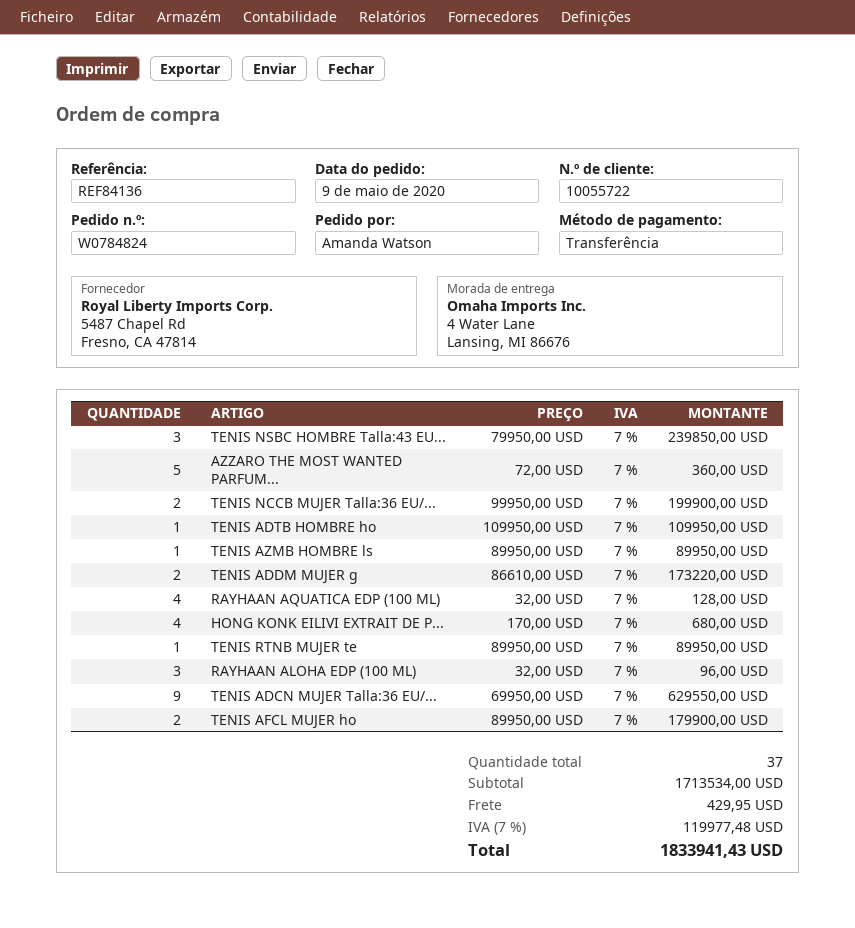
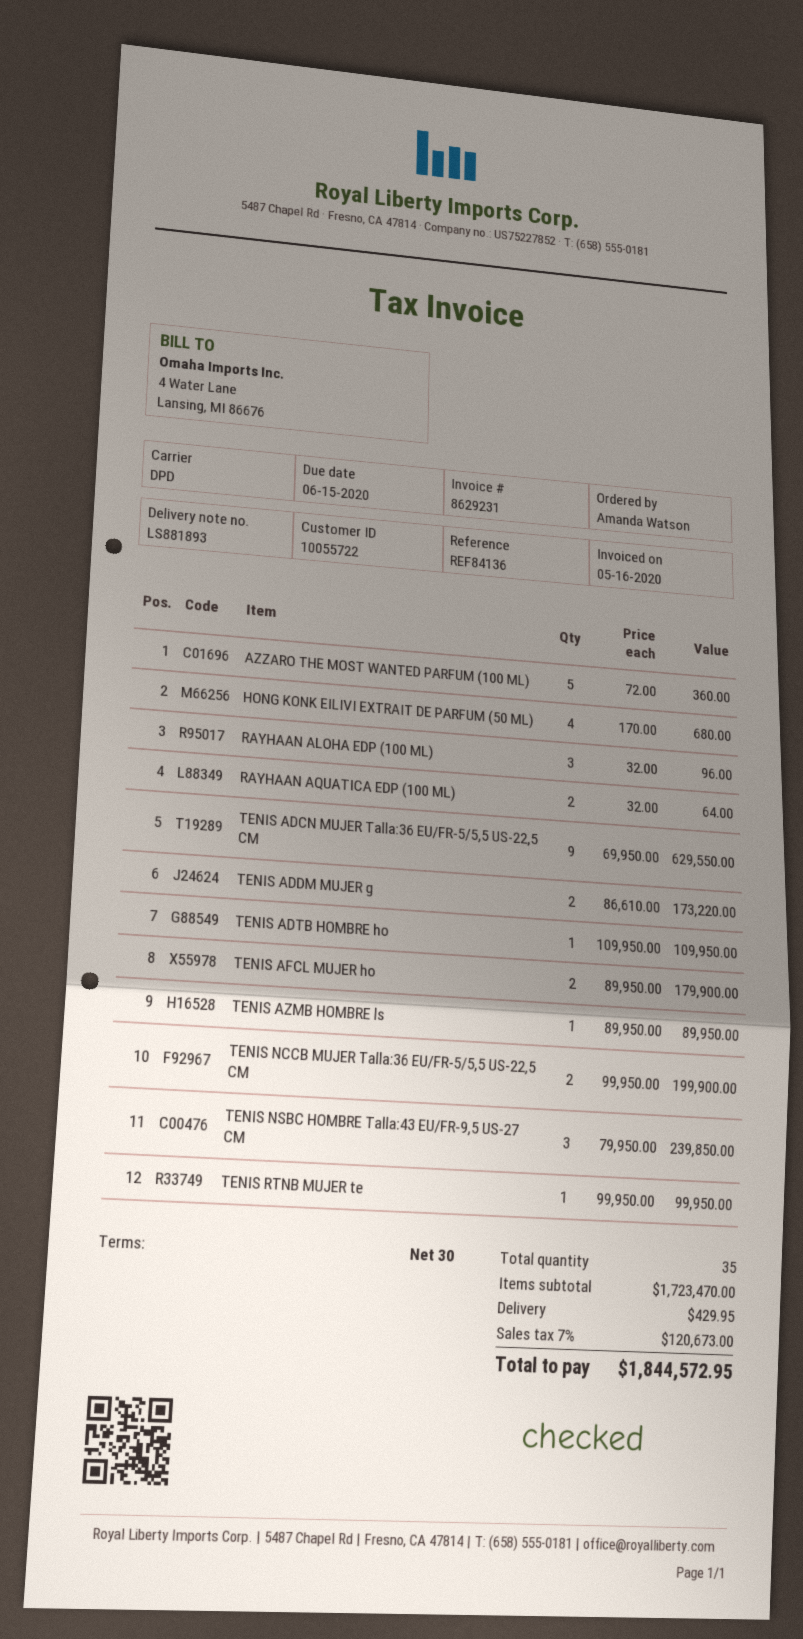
RAYHAAN AQUATICA EDP (100 ML): 4 x 32.00 = 128.00 -> 2 x 32.00 = 64.00
TENIS RTNB MUJER te: 1 x 89950.00 = 89950.00 -> 1 x 99950.00 = 99950.00
total quantity: 37 -> 35
subtotal: 1713534.00 -> 1723470.00
tax: 7% = 119977.48 -> 7% = 120673.00
total: 1833941.43 -> 1844572.95

